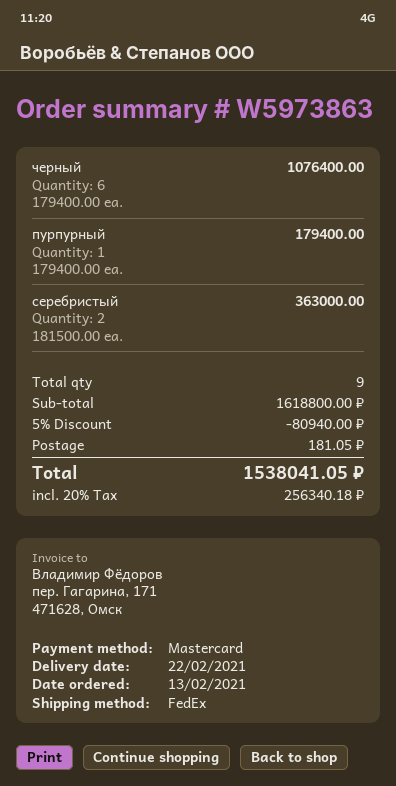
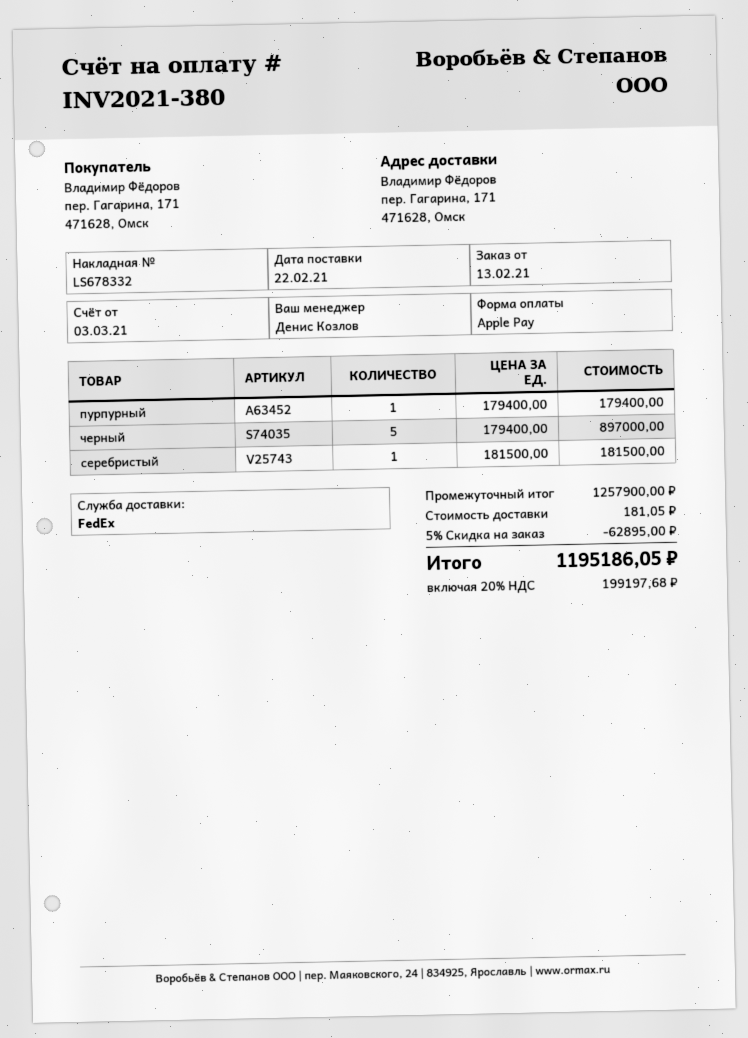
payment method: Mastercard -> Apple Pay
черный: 6 x 179400.00 = 1076400.00 -> 5 x 179400.00 = 897000.00
серебристый: 2 x 181500.00 = 363000.00 -> 1 x 181500.00 = 181500.00
subtotal: 1618800.00 -> 1257900.00
discount: 5% = 80940.00 -> 5% = 62895.00
tax: 20% = 256340.18 -> 20% = 199197.68
total: 1538041.05 -> 1195186.05

